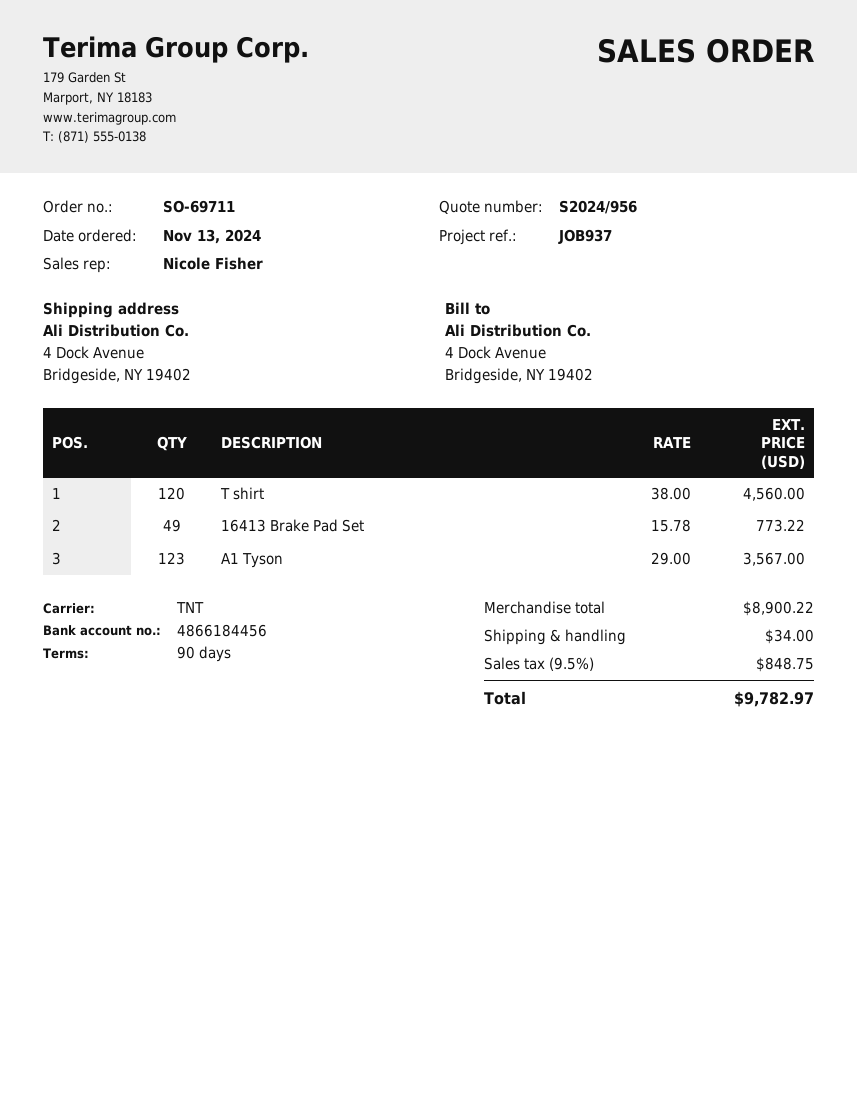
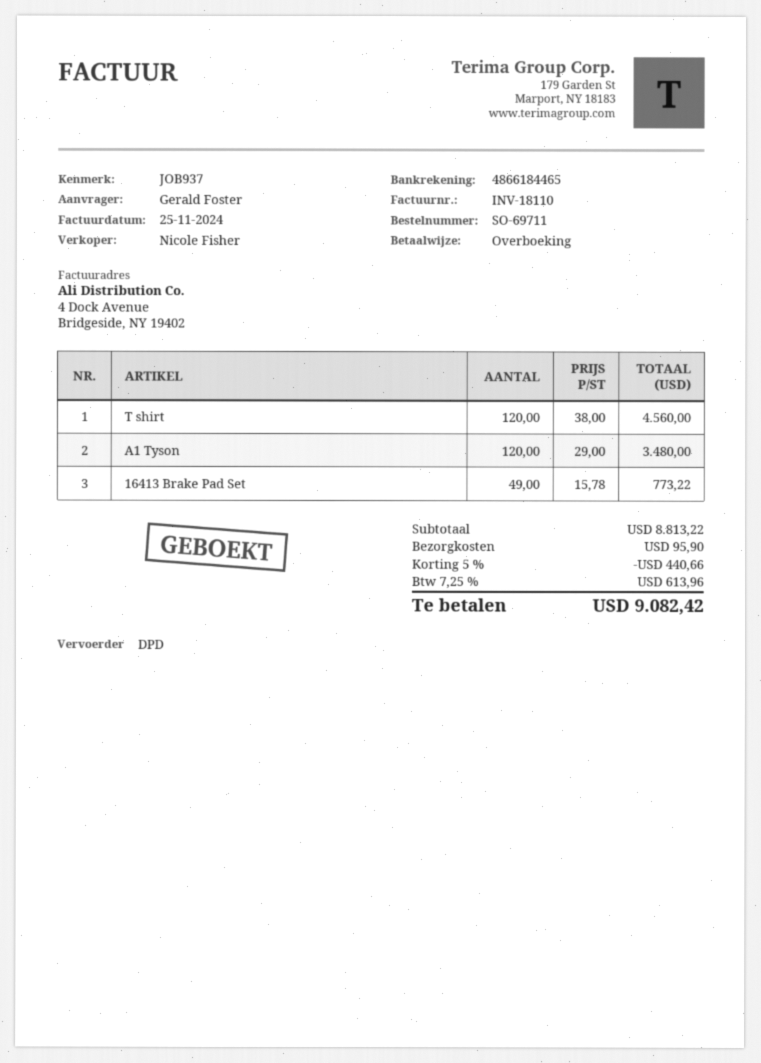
bank account: 4866184456 -> 4866184465
shipping method: TNT -> DPD
A1 Tyson: 123 x 29.00 = 3567.00 -> 120 x 29.00 = 3480.00
subtotal: 8900.22 -> 8813.22
discount: none -> 5% = 440.66
shipping: 34.00 -> 95.90
tax: 9.5% = 848.75 -> 7.25% = 613.96
total: 9782.97 -> 9082.42

